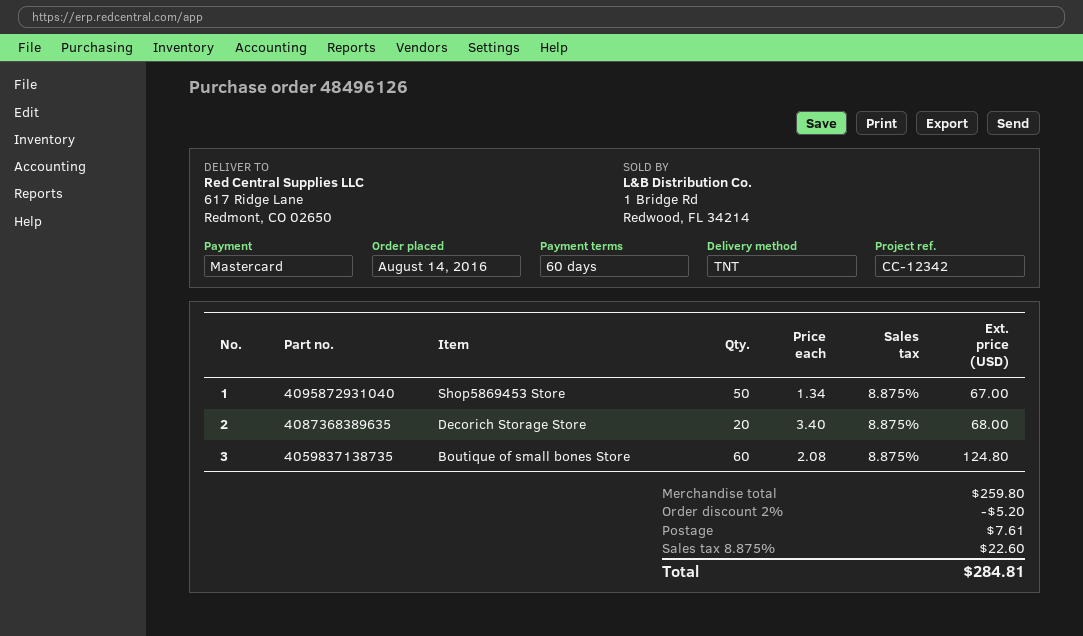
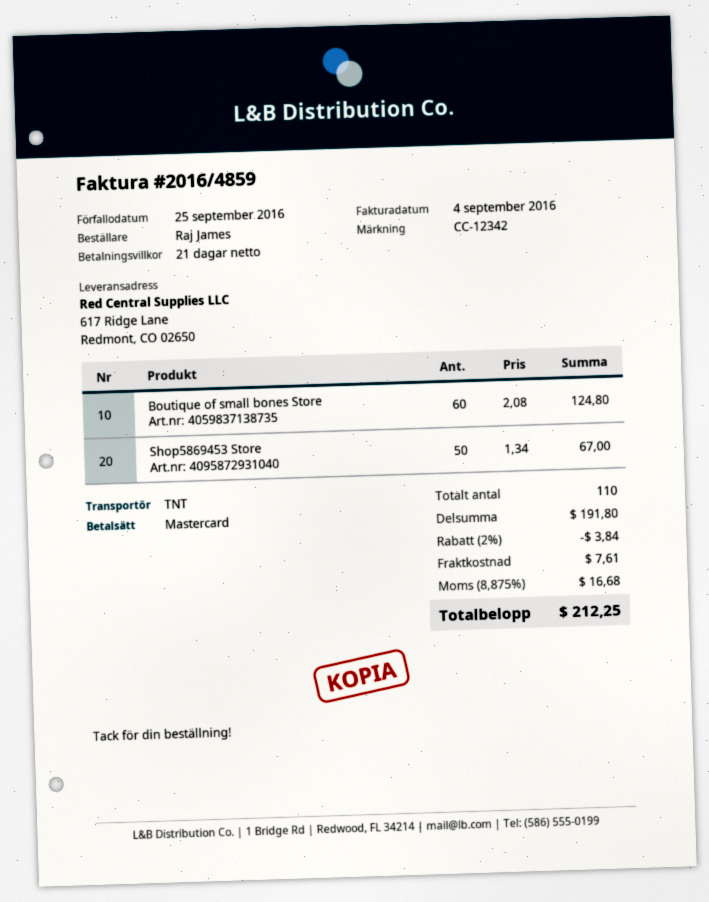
payment terms: 60 days -> 21 days
Decorich Storage Store: 20 x 3.40 = 68.00 -> none
subtotal: 259.80 -> 191.80
discount: 2% = 5.20 -> 2% = 3.84
tax: 8.875% = 22.60 -> 8.875% = 16.68
total: 284.81 -> 212.25

